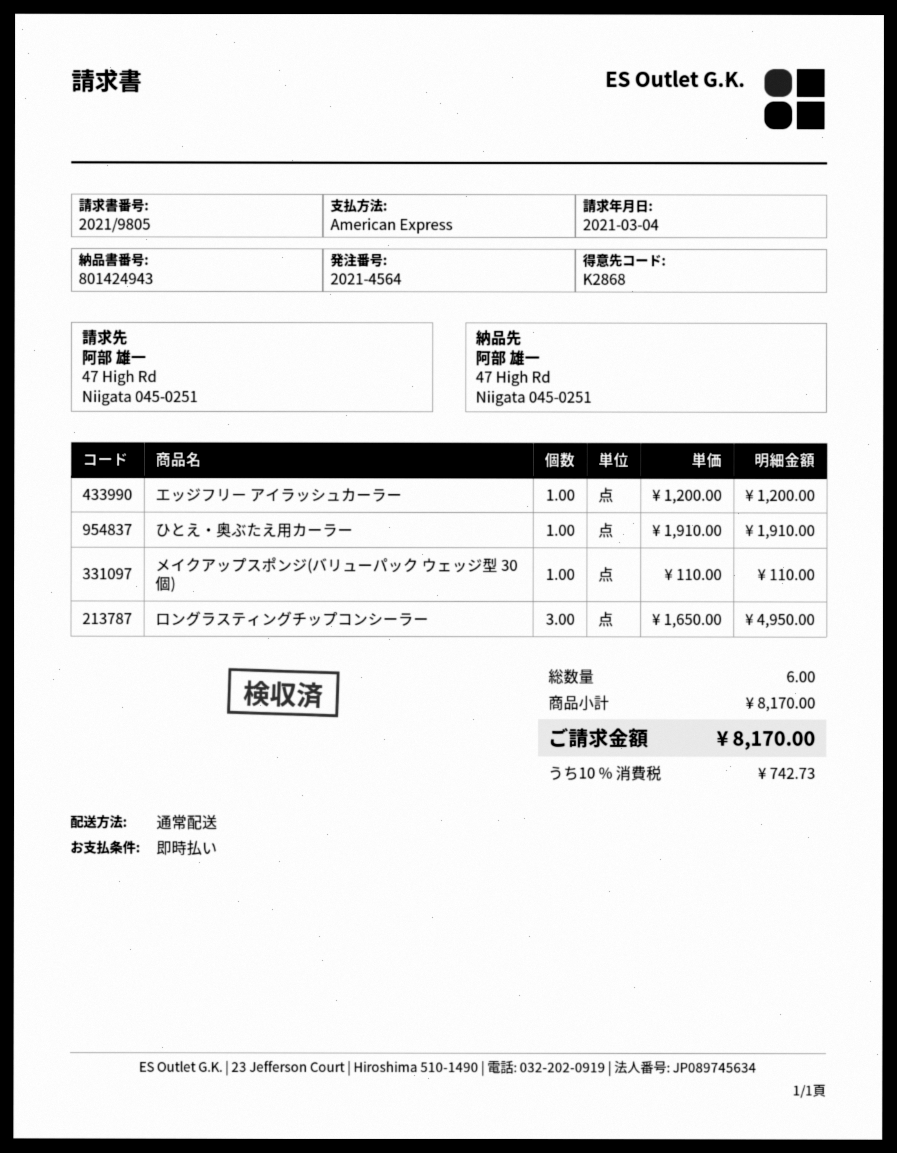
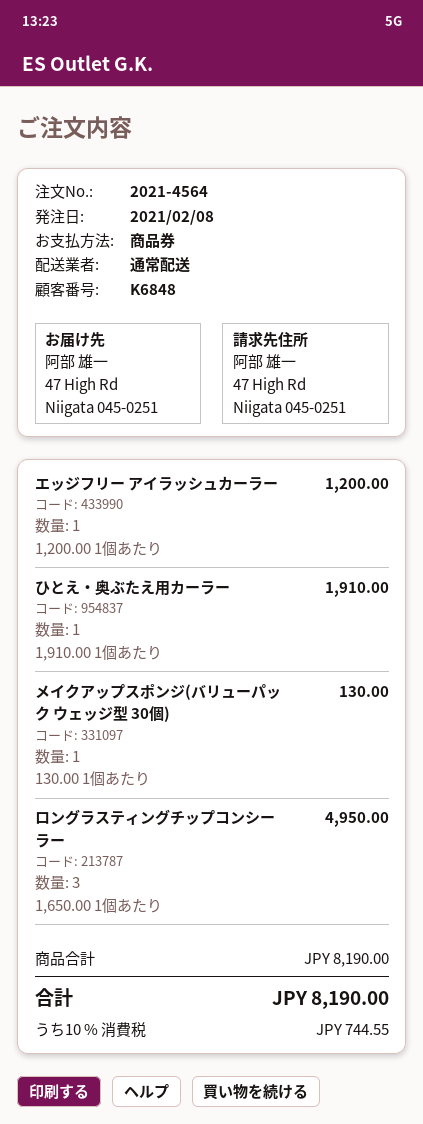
customer number: K2868 -> K6848
payment method: American Express -> gift card
メイクアップスポンジ(バリューパック ウェッジ型 30個): 1 x 110.00 = 110.00 -> 1 x 130.00 = 130.00
subtotal: 8170.00 -> 8190.00
tax: 10% = 742.73 -> 10% = 744.55
total: 8170.00 -> 8190.00

